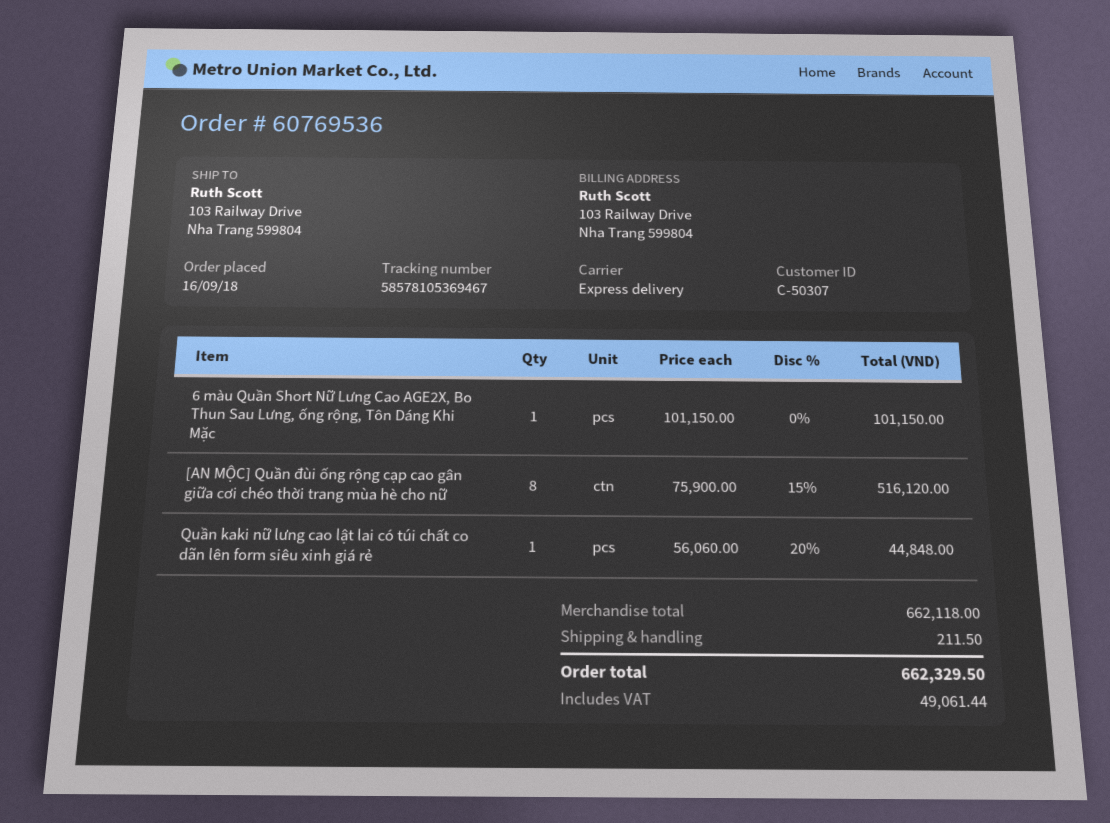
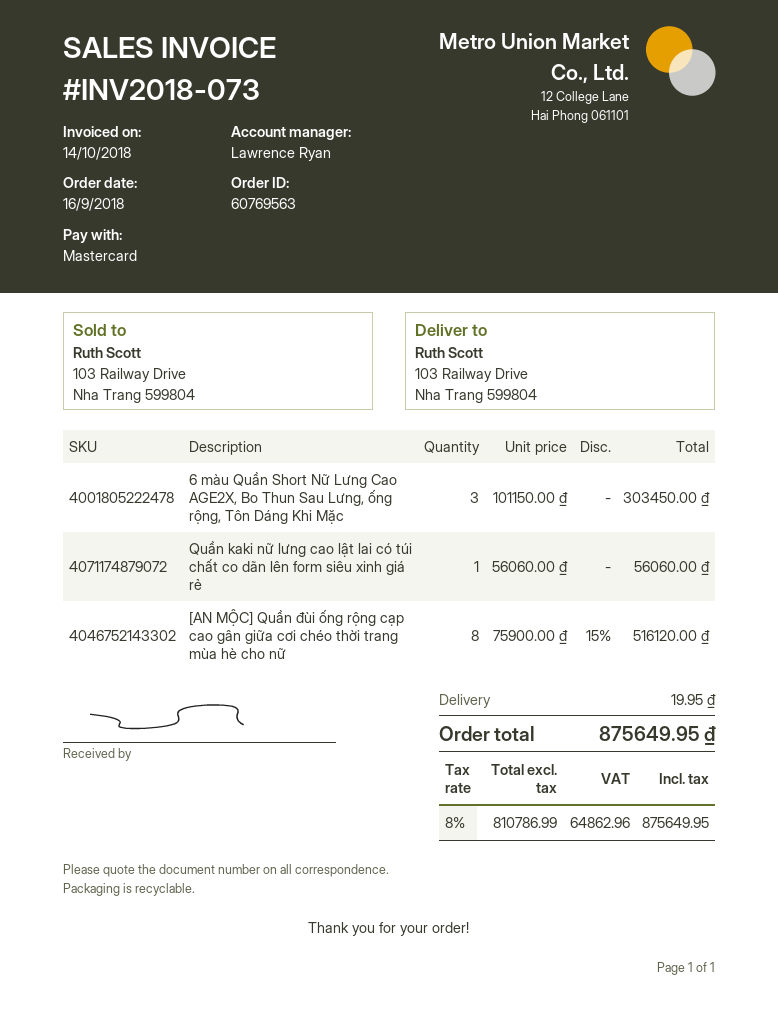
order number: 60769536 -> 60769563
6 màu Quần Short Nữ Lưng Cao AGE2X, Bo Thun Sau Lưng, ống rộng, Tôn Dáng Khi Mặc: 1 x 101150.00 = 101150.00 -> 3 x 101150.00 = 303450.00
Quần kaki nữ lưng cao lật lai có túi chất co dãn lên form siêu xinh giá rẻ: 1 x 56060.00 - 20% = 44848.00 -> 1 x 56060.00 = 56060.00
shipping: 211.50 -> 19.95
tax: 49061.44 -> 64862.96
total: 662329.50 -> 875649.95

